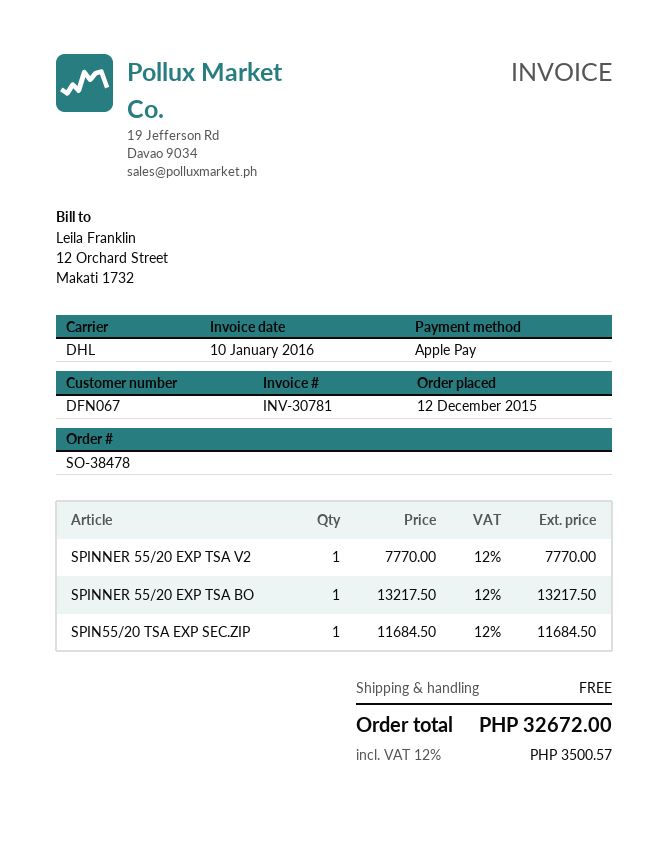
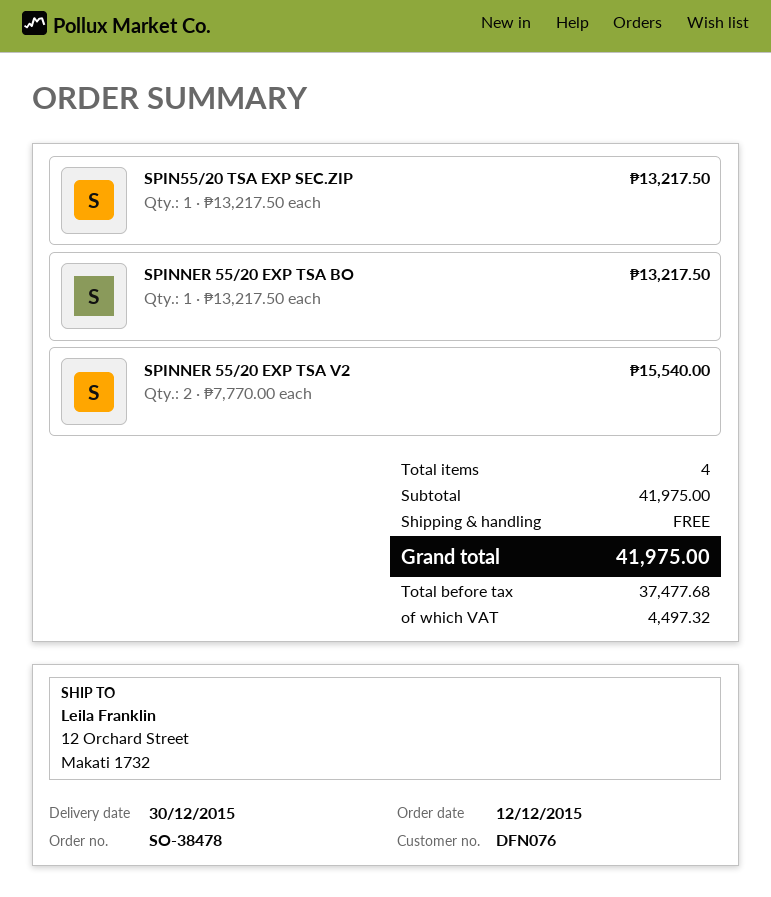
customer number: DFN067 -> DFN076
SPINNER 55/20 EXP TSA V2: 1 x 7770.00 = 7770.00 -> 2 x 7770.00 = 15540.00
SPIN55/20 TSA EXP SEC.ZIP: 1 x 11684.50 = 11684.50 -> 1 x 13217.50 = 13217.50
tax: 3500.57 -> 4497.32
total: 32672.00 -> 41975.00

